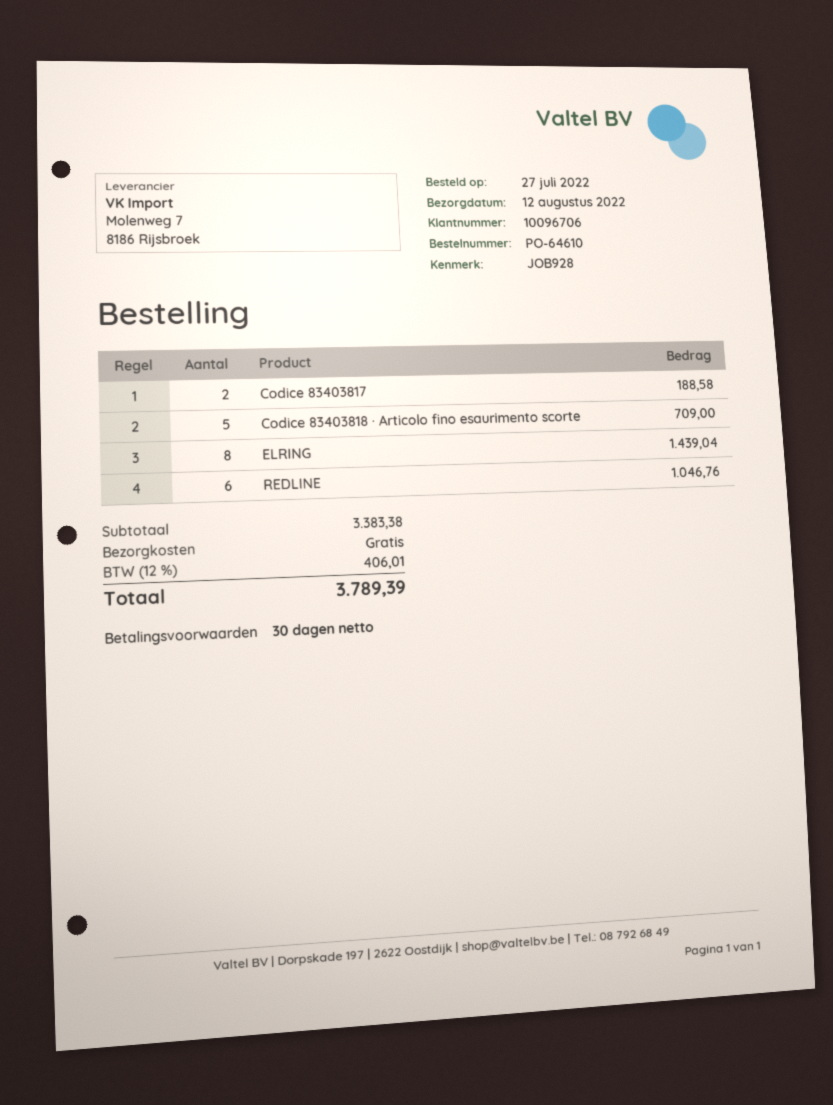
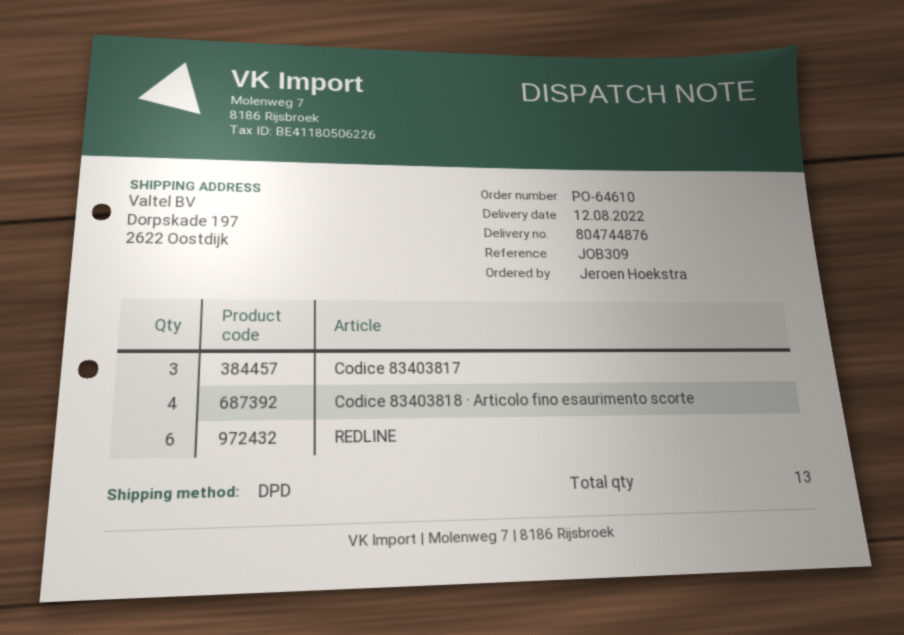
reference: JOB928 -> JOB309
Codice 83403817: 2 -> 3
Codice 83403818 · Articolo fino esaurimento scorte: 5 -> 4
ELRING: 8 -> none

